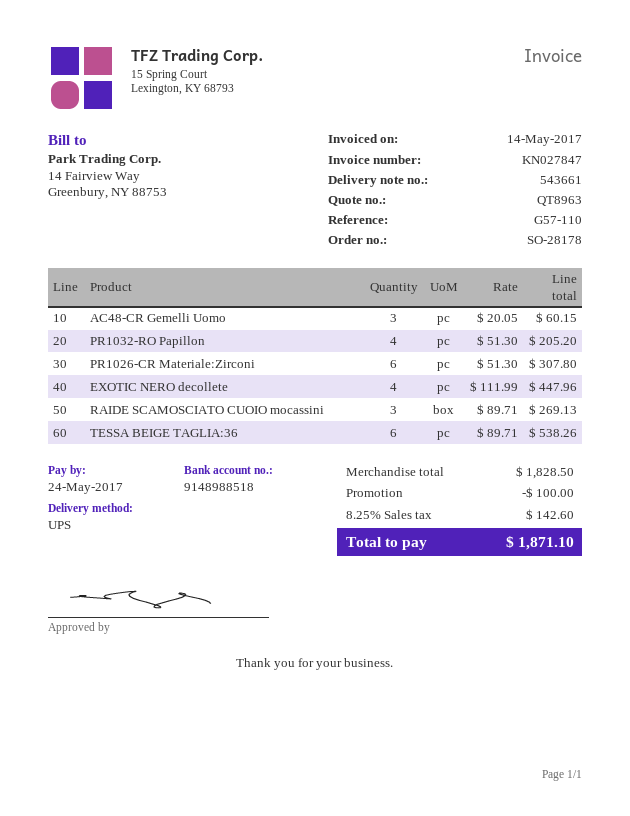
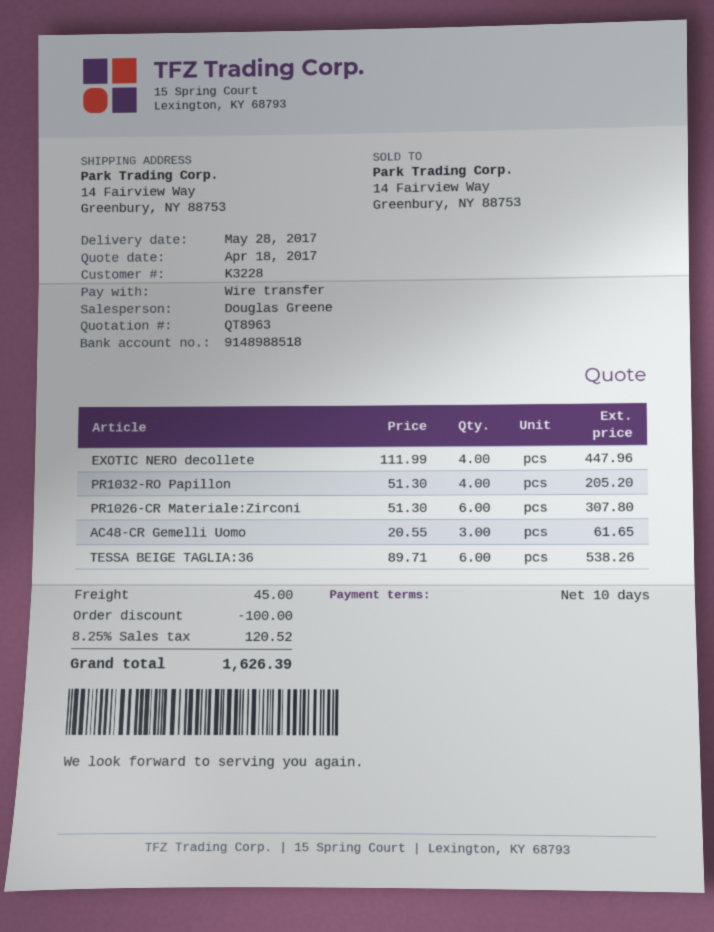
AC48-CR Gemelli Uomo: 3 x 20.05 = 60.15 -> 3 x 20.55 = 61.65
RAIDE SCAMOSCIATO CUOIO mocassini: 3 x 89.71 = 269.13 -> none
shipping: none -> 45.00
tax: 8.25% = 142.60 -> 8.25% = 120.52
total: 1871.10 -> 1626.39

